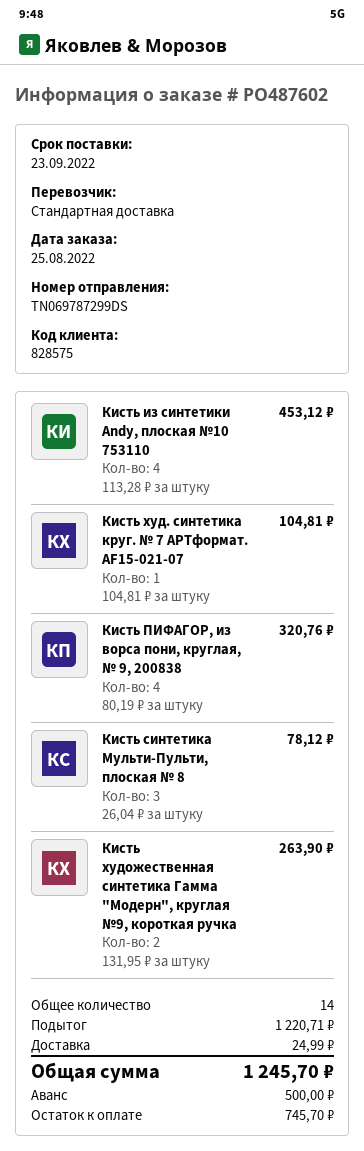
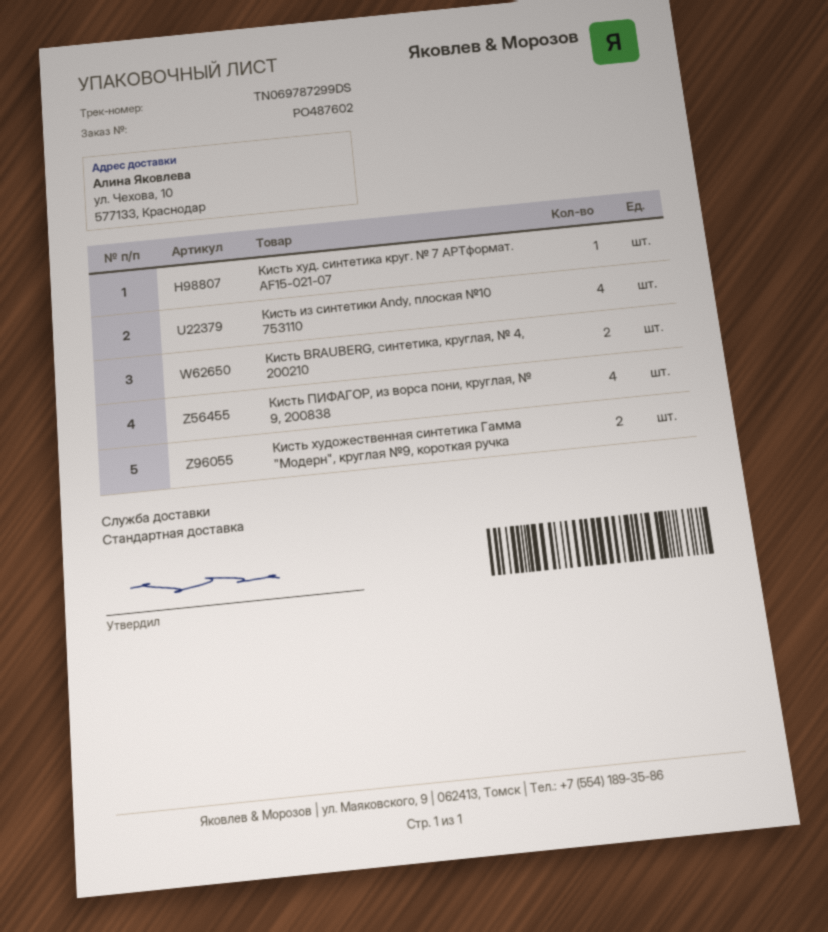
Кисть синтетика Мульти-Пульти, плоская № 8: 3 -> none
Кисть BRAUBERG, синтетика, круглая, № 4, 200210: none -> 2

